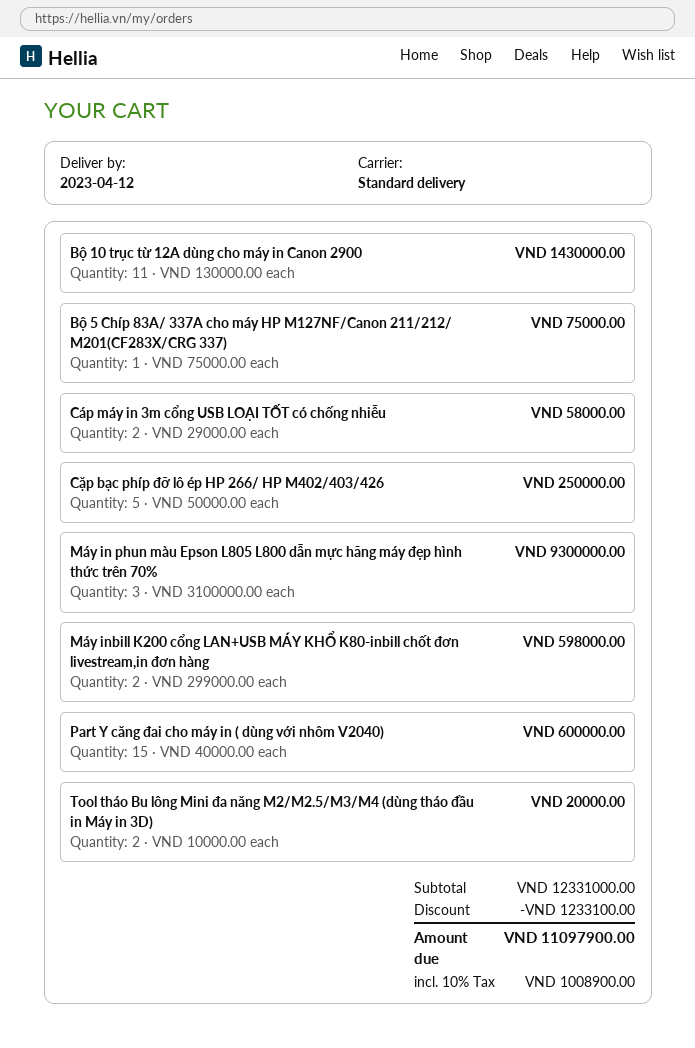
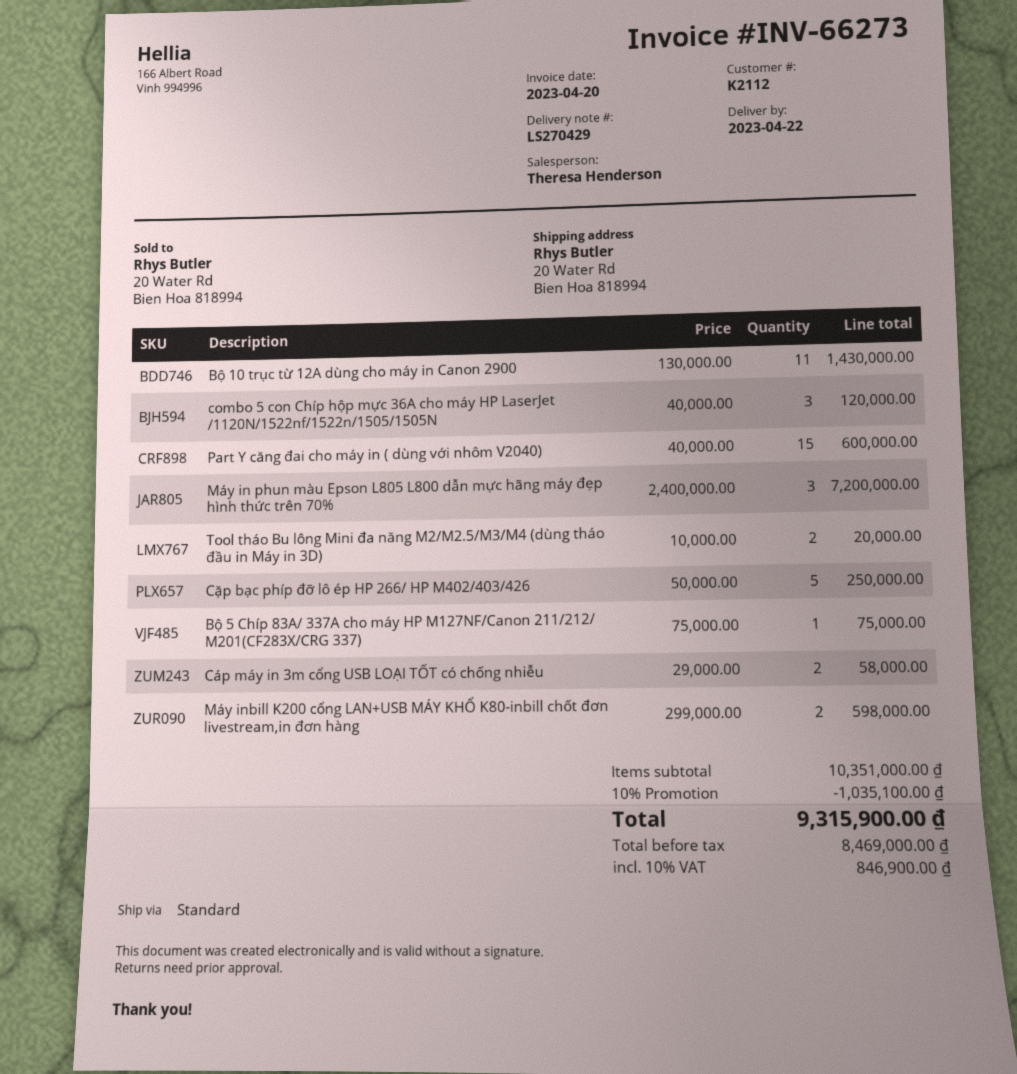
delivery date: 2023-04-12 -> 2023-04-22
Máy in phun màu Epson L805 L800 dẫn mực hãng máy đẹp hình thức trên 70%: 3 x 3100000.00 = 9300000.00 -> 3 x 2400000.00 = 7200000.00
combo 5 con Chíp hộp mực 36A cho máy HP LaserJet /1120N/1522nf/1522n/1505/1505N: none -> 3 x 40000.00 = 120000.00
subtotal: 12331000.00 -> 10351000.00
discount: 1233100.00 -> 1035100.00
tax: 10% = 1008900.00 -> 10% = 846900.00
total: 11097900.00 -> 9315900.00

